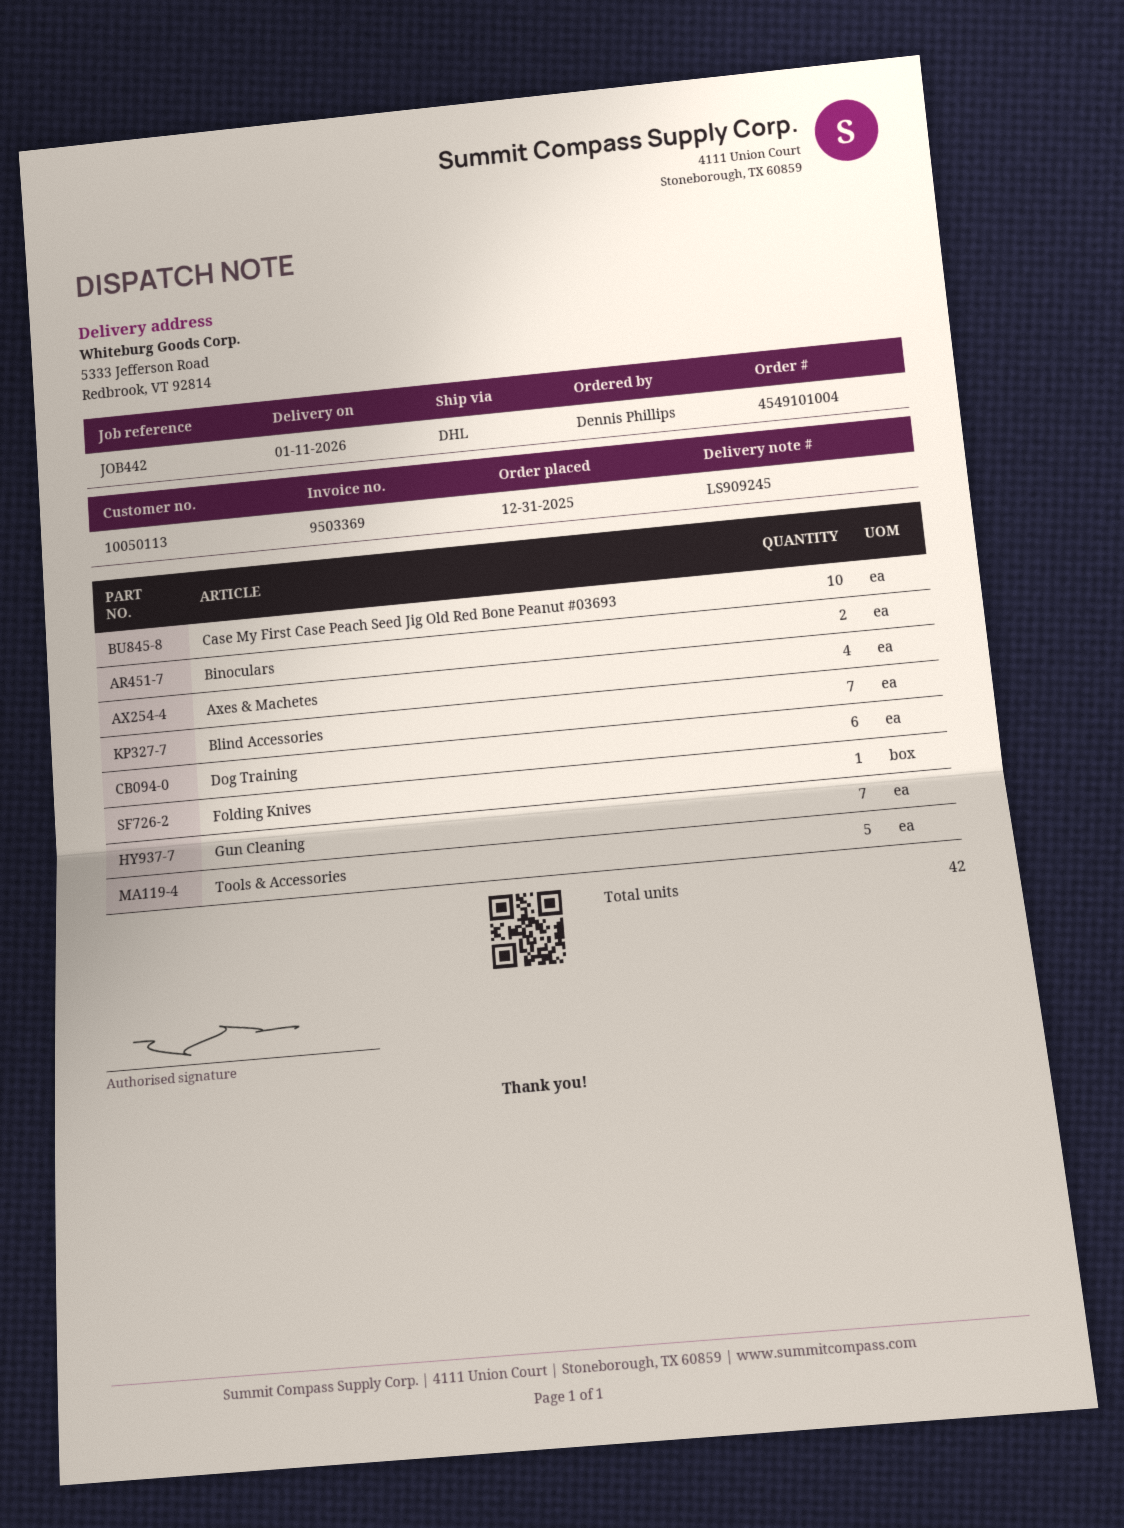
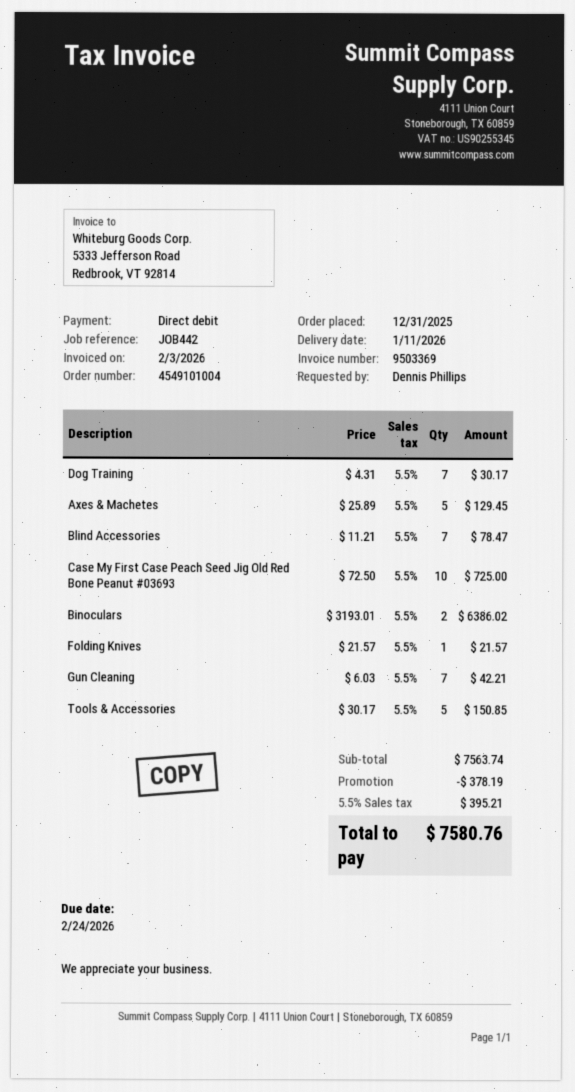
Axes & Machetes: 4 -> 5
Dog Training: 6 -> 7

